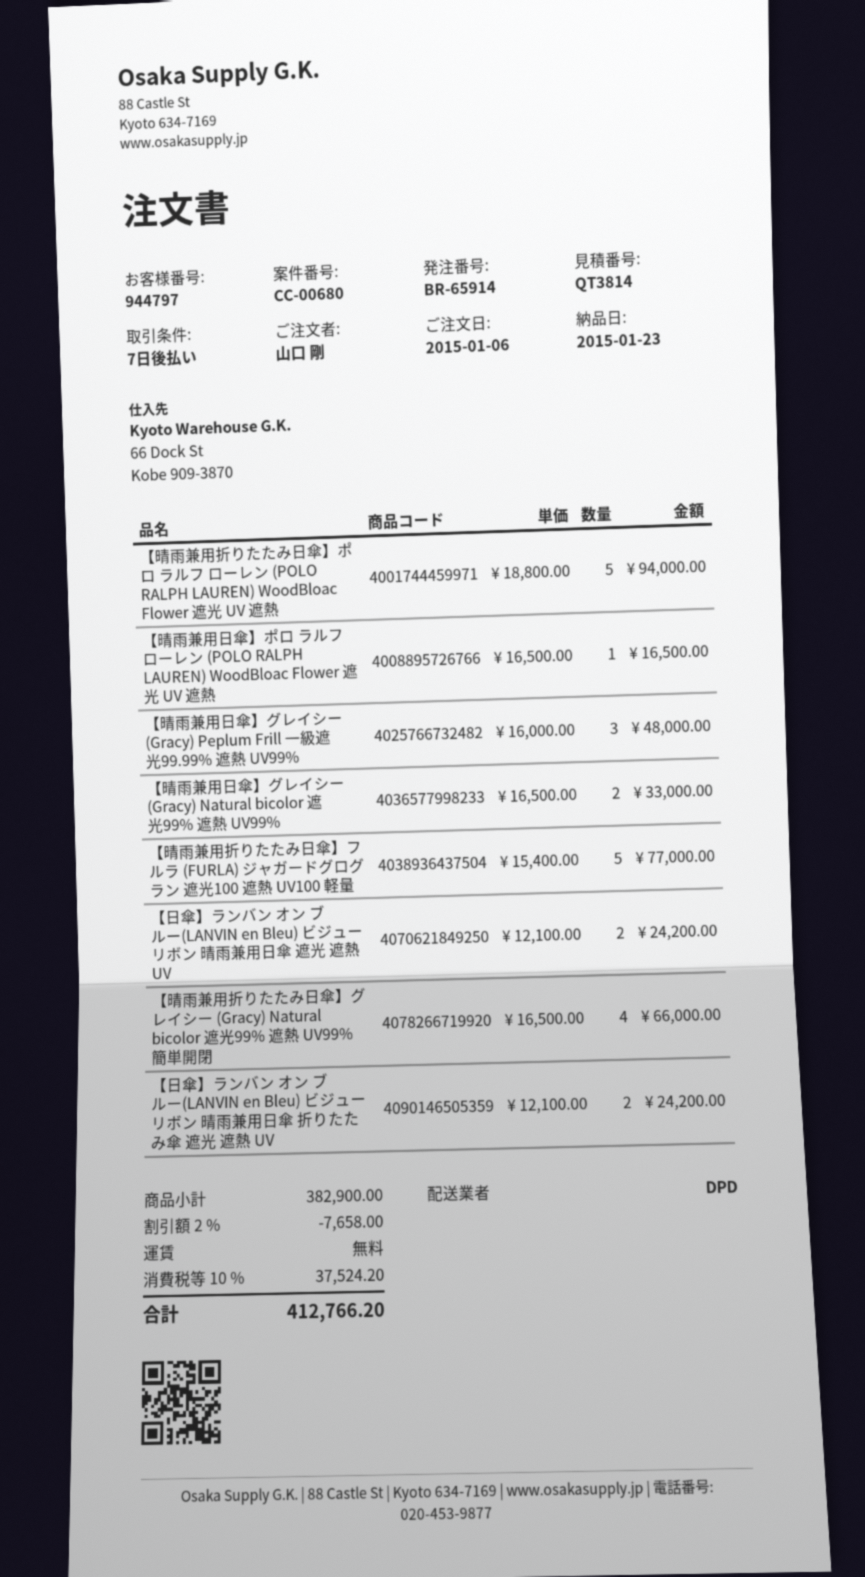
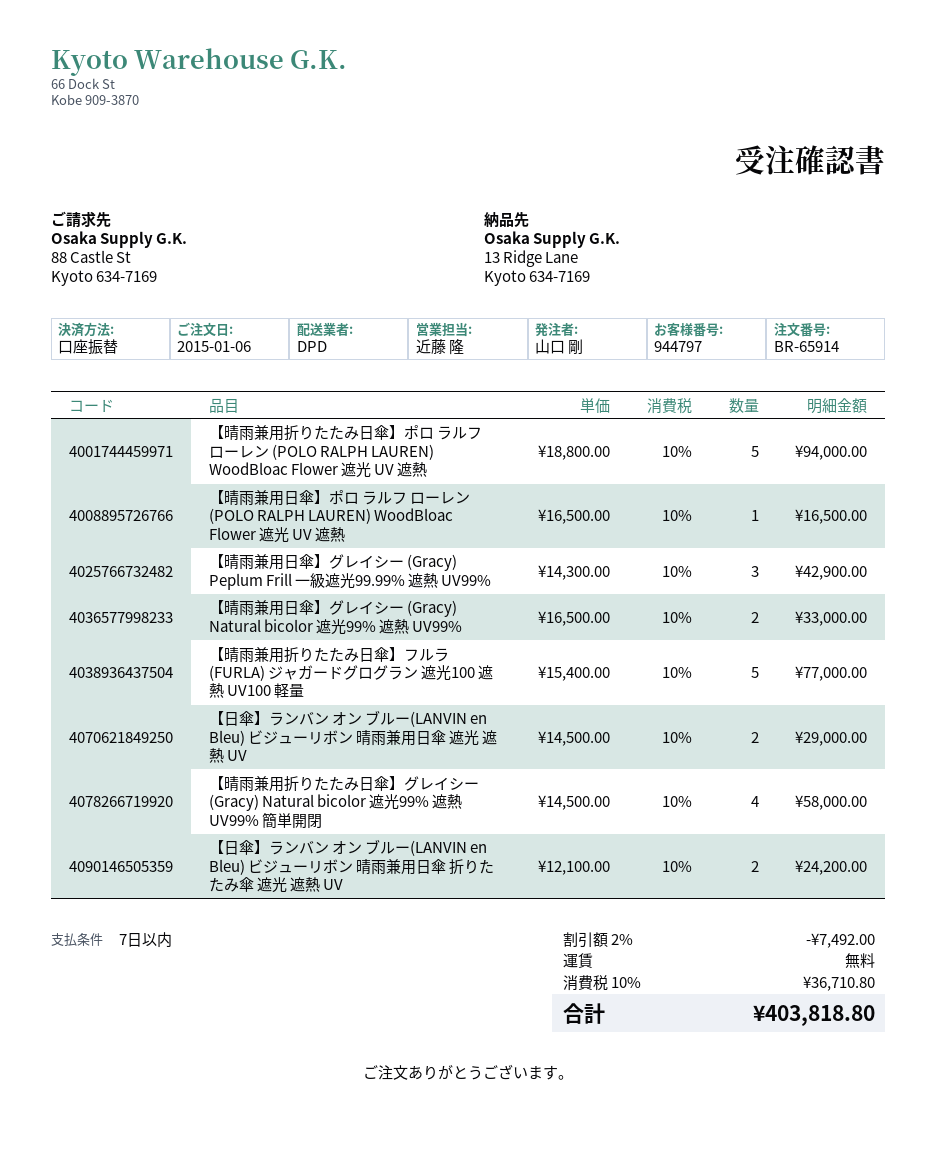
【晴雨兼用日傘】グレイシー (Gracy) Peplum Frill 一級遮光99.99% 遮熱 UV99%: 3 x 16000.00 = 48000.00 -> 3 x 14300.00 = 42900.00
【日傘】ランバン オン ブルー(LANVIN en Bleu) ビジューリボン 晴雨兼用日傘 遮光 遮熱 UV: 2 x 12100.00 = 24200.00 -> 2 x 14500.00 = 29000.00
【晴雨兼用折りたたみ日傘】グレイシー (Gracy) Natural bicolor 遮光99% 遮熱 UV99% 簡単開閉: 4 x 16500.00 = 66000.00 -> 4 x 14500.00 = 58000.00
discount: 2% = 7658.00 -> 2% = 7492.00
tax: 10% = 37524.20 -> 10% = 36710.80
total: 412766.20 -> 403818.80

